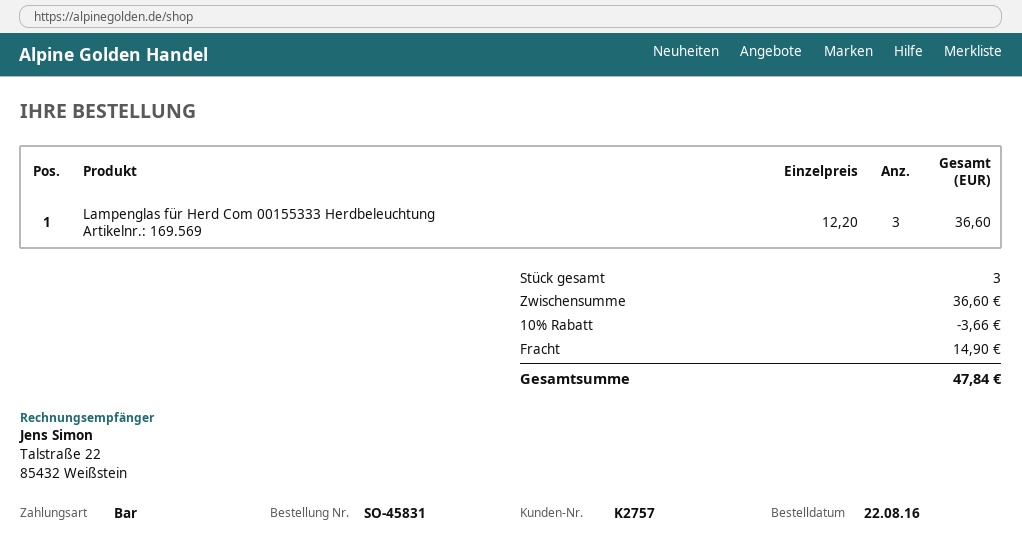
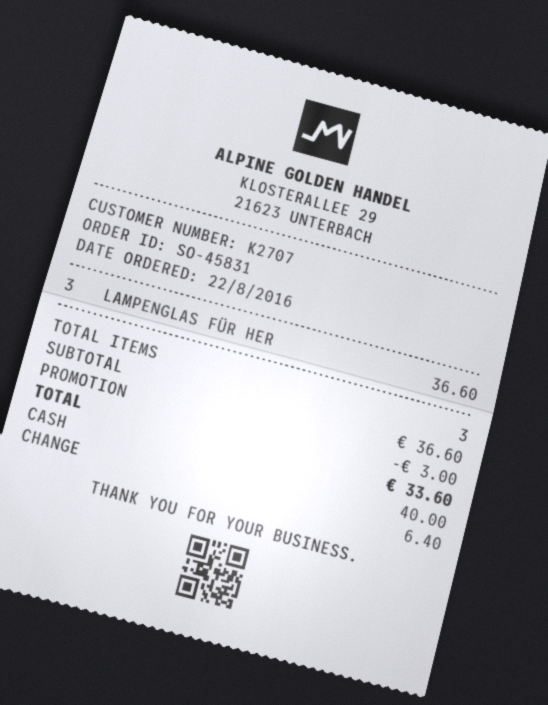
customer number: K2757 -> K2707
discount: 3.66 -> 3.00
shipping: 14.90 -> none
total: 47.84 -> 33.60

